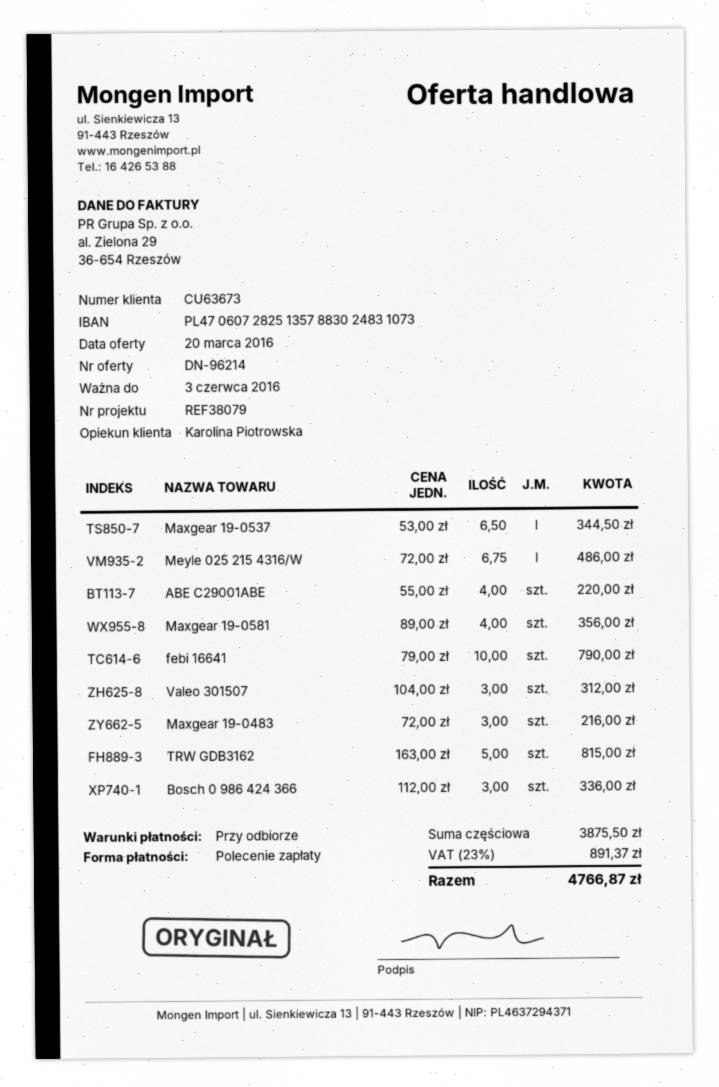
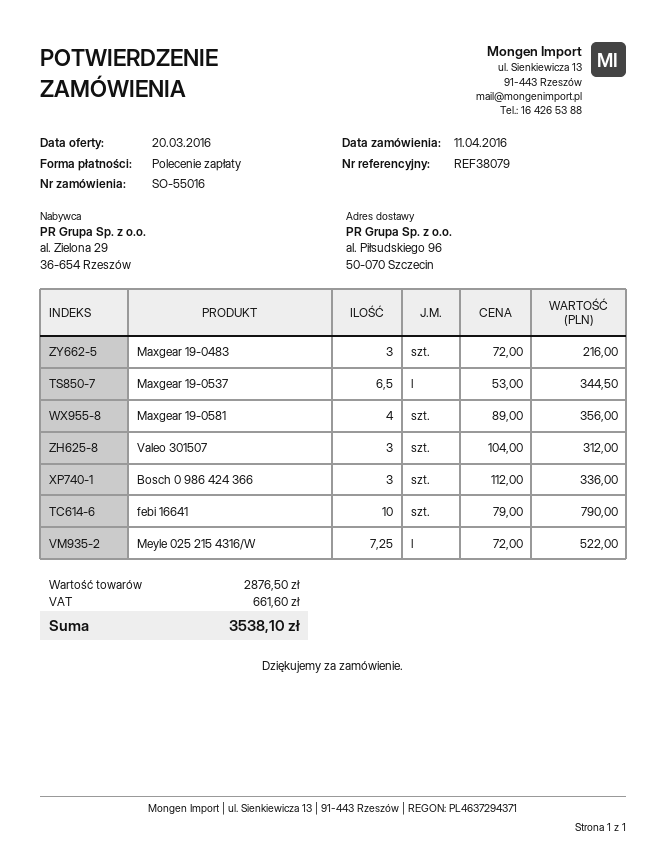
Meyle 025 215 4316/W: 6.75 x 72.00 = 486.00 -> 7.25 x 72.00 = 522.00
ABE C29001ABE: 4 x 55.00 = 220.00 -> none
TRW GDB3162: 5 x 163.00 = 815.00 -> none
subtotal: 3875.50 -> 2876.50
tax: 891.37 -> 661.60
total: 4766.87 -> 3538.10

